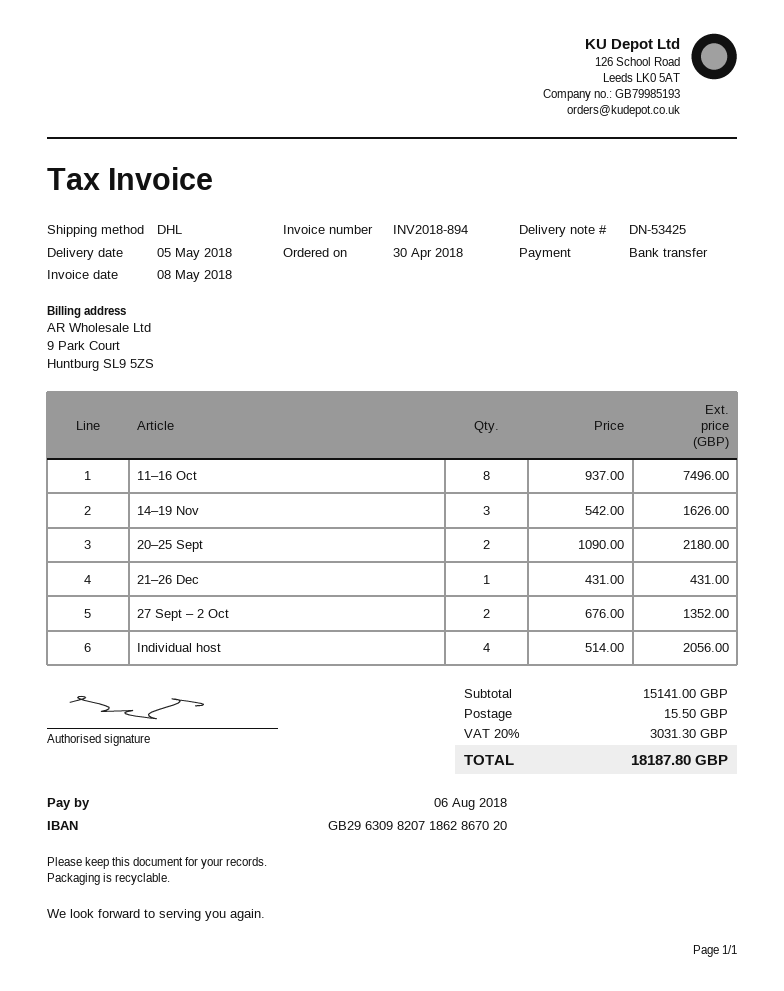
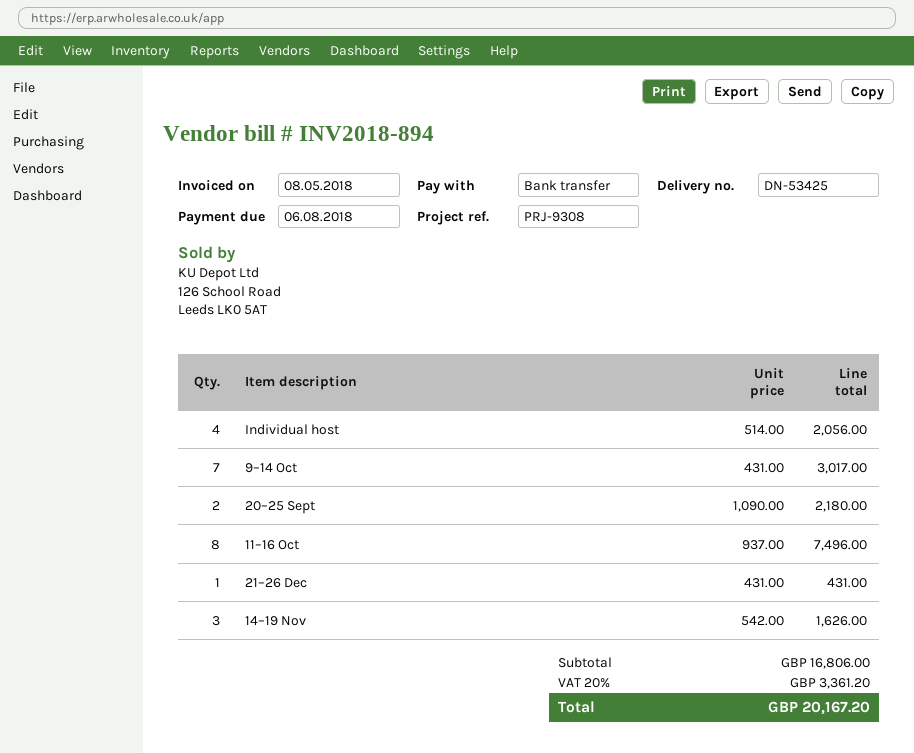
27 Sept – 2 Oct: 2 x 676.00 = 1352.00 -> none
9–14 Oct: none -> 7 x 431.00 = 3017.00
subtotal: 15141.00 -> 16806.00
shipping: 15.50 -> none
tax: 20% = 3031.30 -> 20% = 3361.20
total: 18187.80 -> 20167.20

